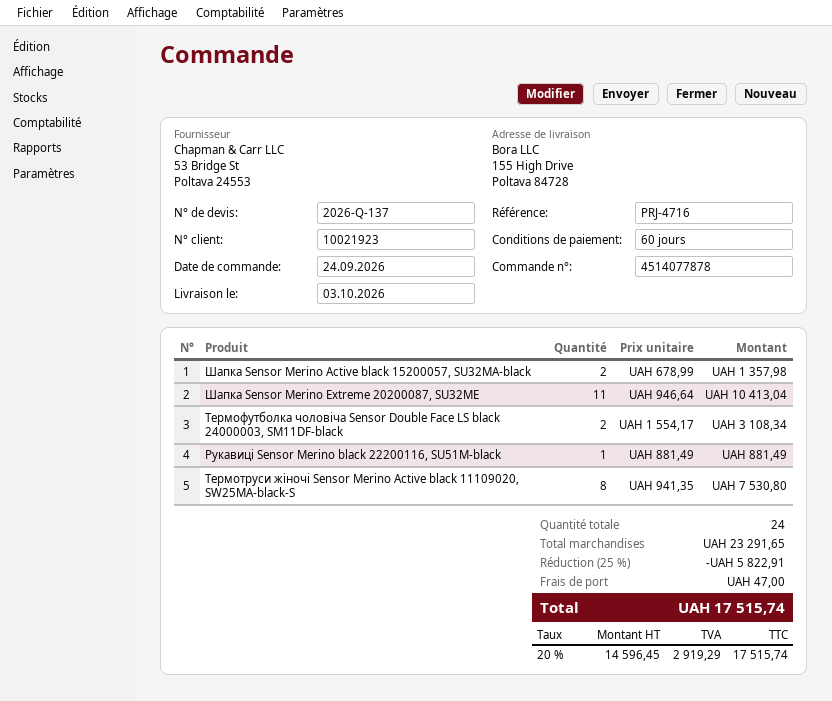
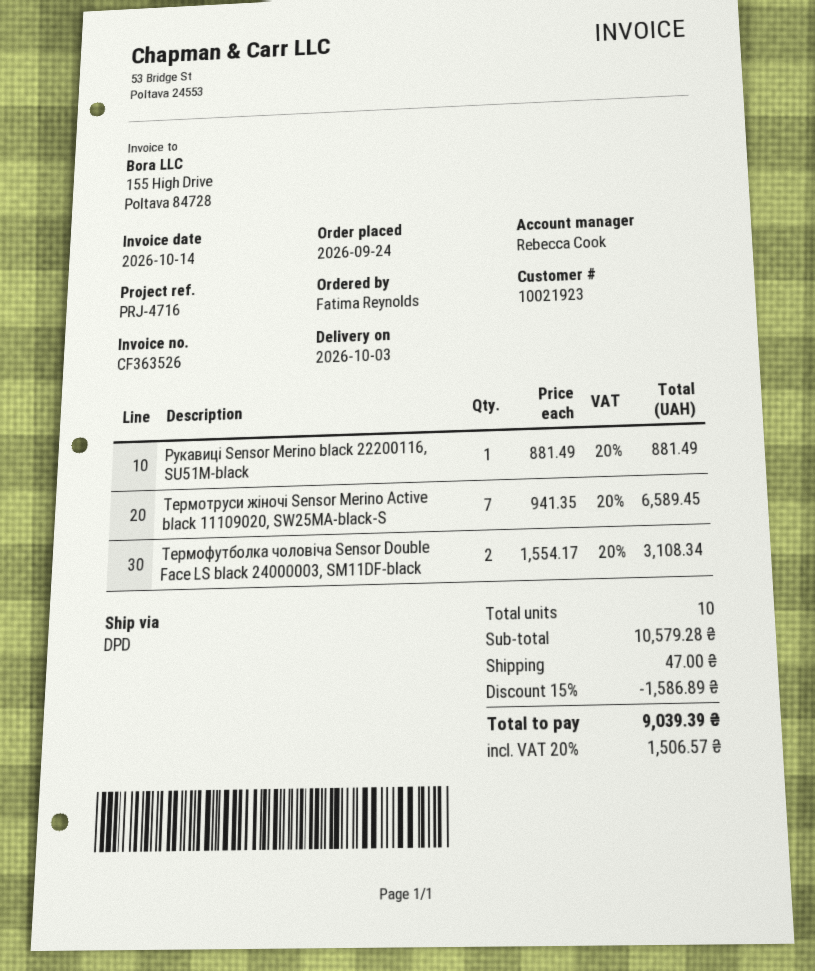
Шапка Sensor Merino Active black 15200057, SU32MA-black: 2 x 678.99 = 1357.98 -> none
Шапка Sensor Merino Extreme 20200087, SU32ME: 11 x 946.64 = 10413.04 -> none
Термотруси жіночі Sensor Merino Active black 11109020, SW25MA-black-S: 8 x 941.35 = 7530.80 -> 7 x 941.35 = 6589.45
total quantity: 24 -> 10
subtotal: 23291.65 -> 10579.28
discount: 25% = 5822.91 -> 15% = 1586.89
tax: 20% = 2919.29 -> 20% = 1506.57
total: 17515.74 -> 9039.39

